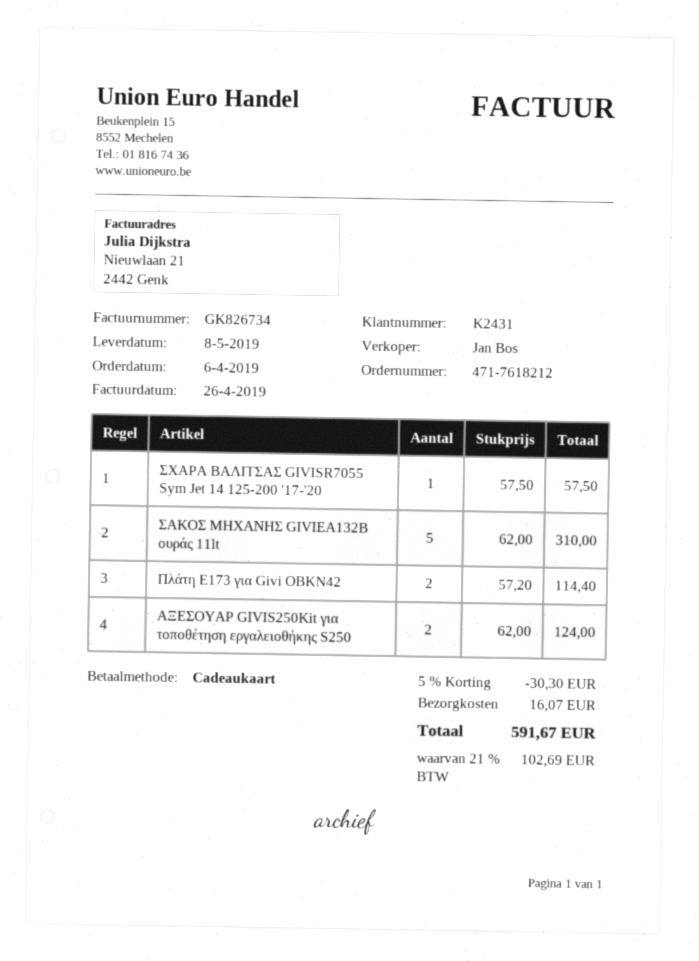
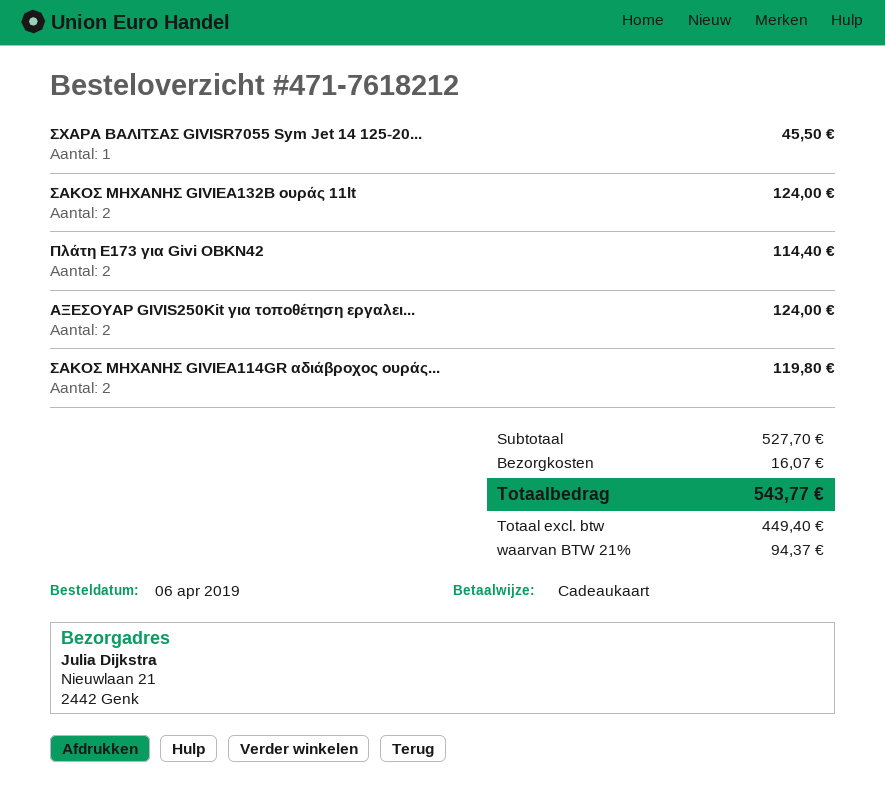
ΣΧΑΡΑ ΒΑΛΙΤΣΑΣ GIVISR7055 Sym Jet 14 125-200 '17-'20: 1 for 57.50 -> 1 for 45.50
ΣΑΚΟΣ ΜΗΧΑΝΗΣ GIVIEA132B ουράς 11lt: 5 for 310.00 -> 2 for 124.00
ΣΑΚΟΣ ΜΗΧΑΝΗΣ GIVIEA114GR αδιάβροχος ουράς...: none -> 2 for 119.80
discount: 5% = 30.30 -> none
tax: 21% = 102.69 -> 21% = 94.37
total: 591.67 -> 543.77

